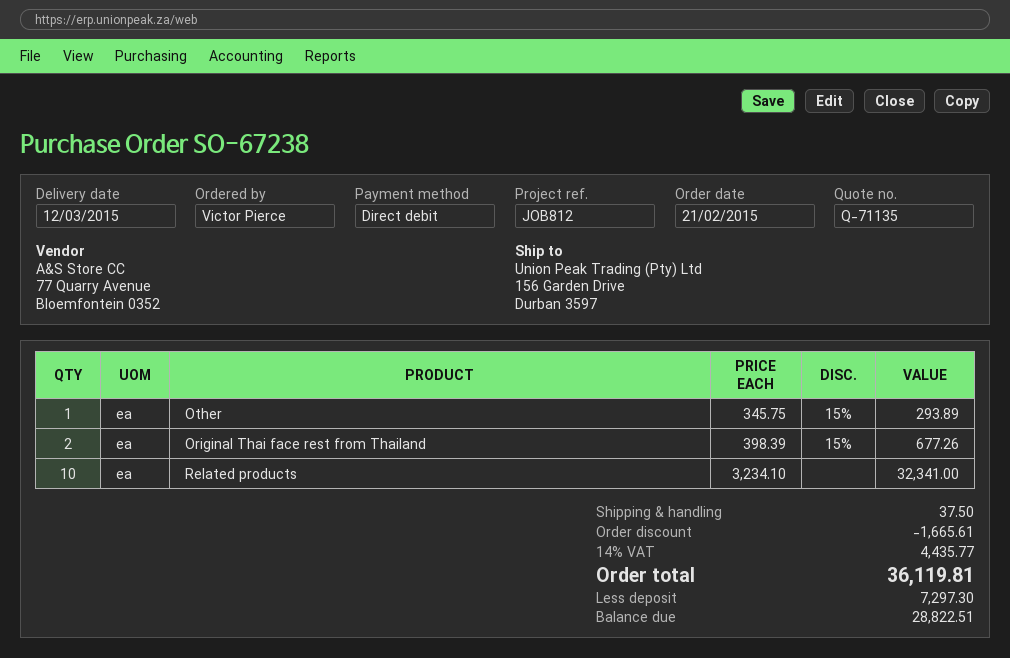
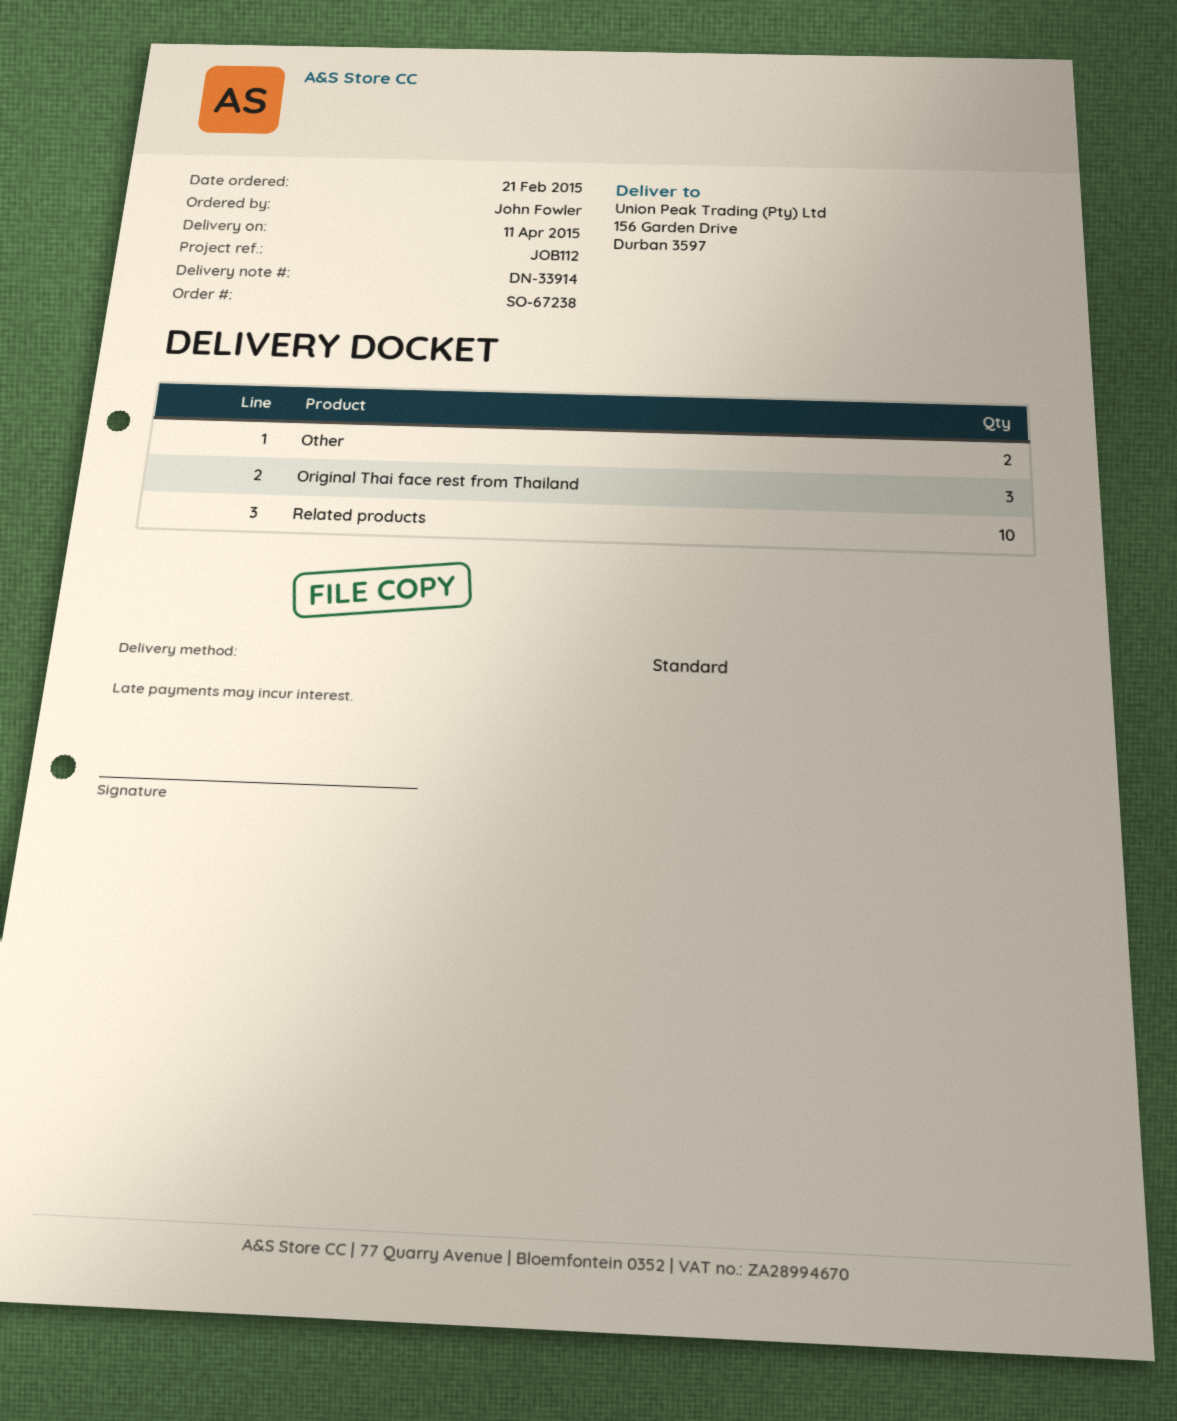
delivery date: 2015-03-12 -> 2015-04-11
reference: JOB812 -> JOB112
ordered by: Victor Pierce -> John Fowler
Other: 1 -> 2
Original Thai face rest from Thailand: 2 -> 3

